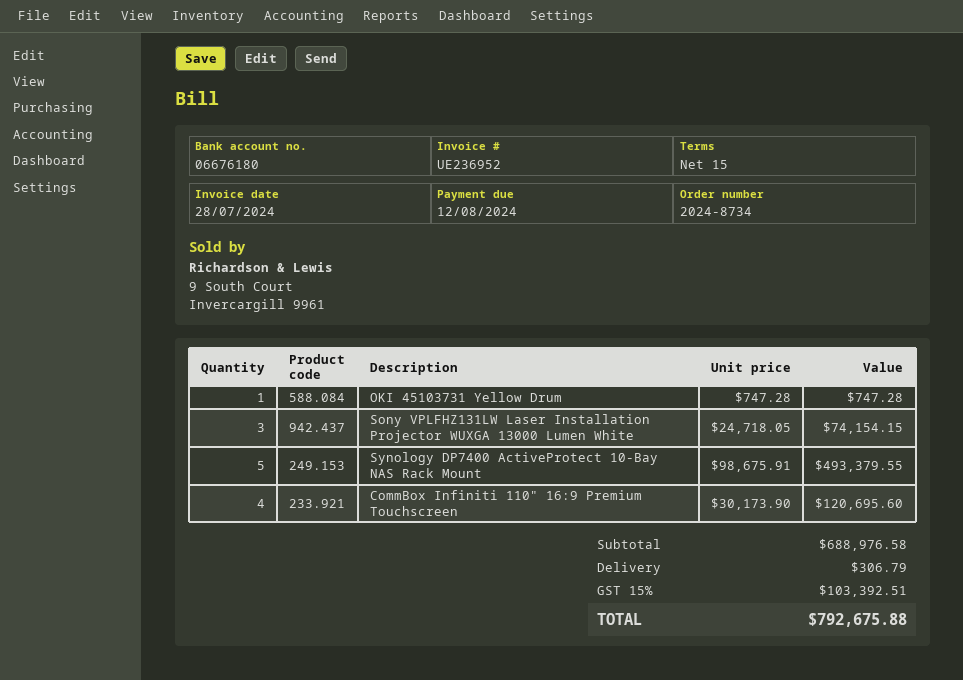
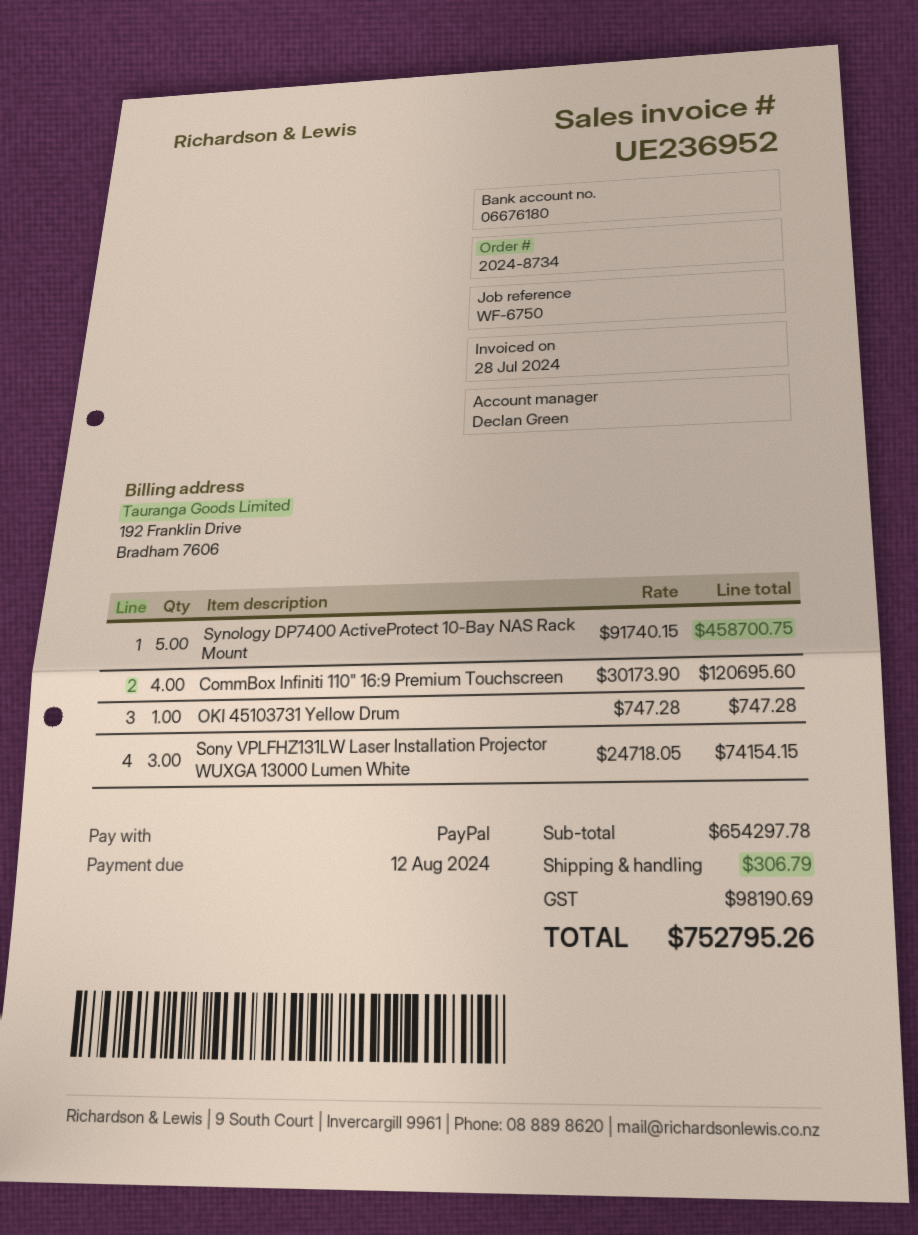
Synology DP7400 ActiveProtect 10-Bay NAS Rack Mount: 5 x 98675.91 = 493379.55 -> 5 x 91740.15 = 458700.75
subtotal: 688976.58 -> 654297.78
tax: 103392.51 -> 98190.69
total: 792675.88 -> 752795.26

